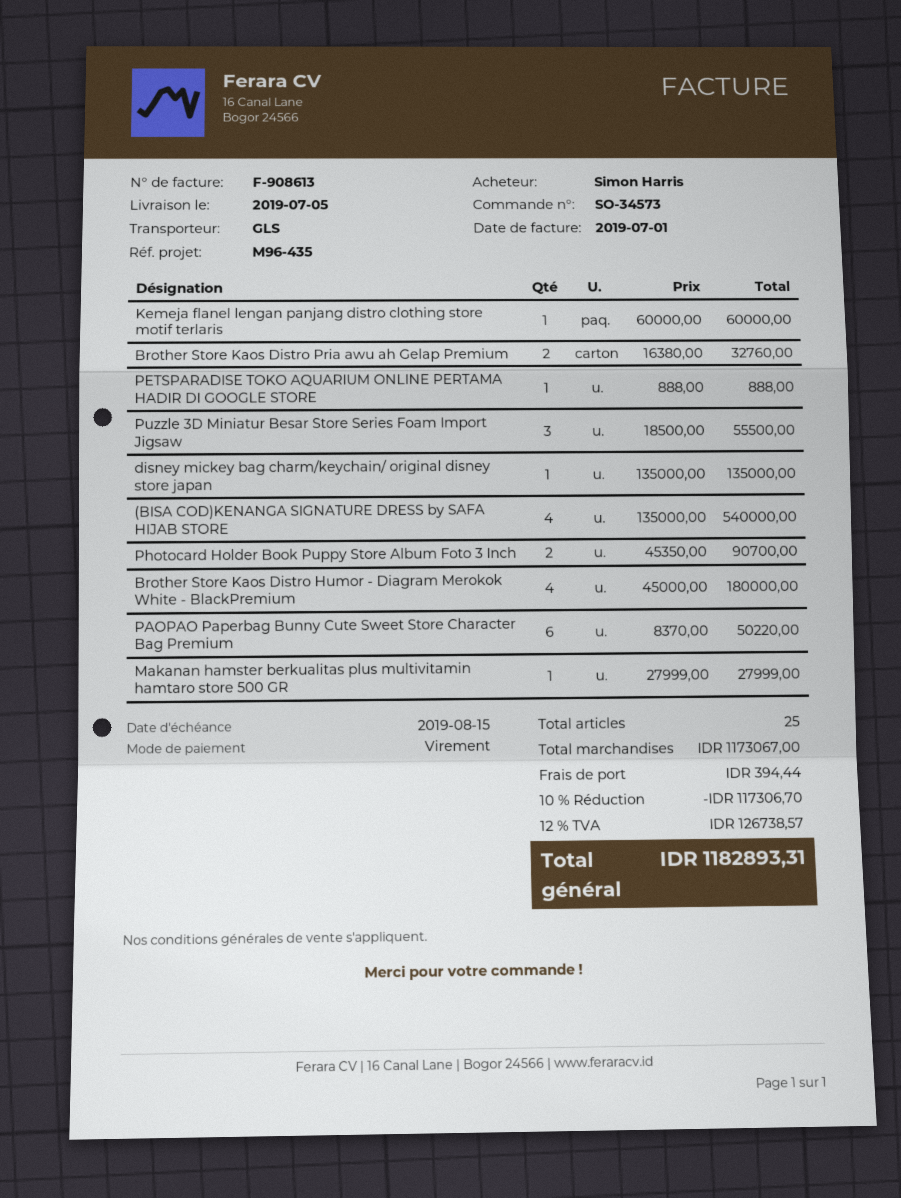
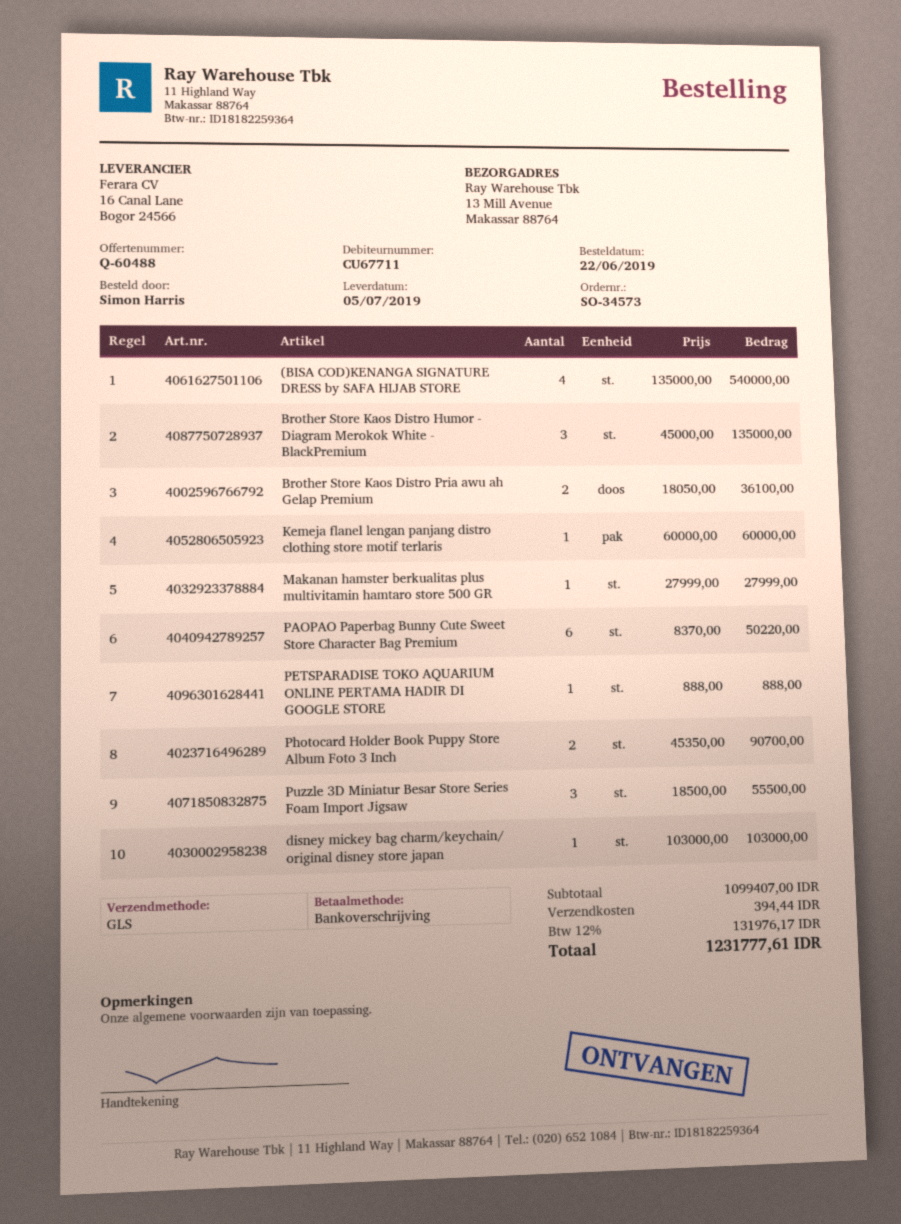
Brother Store Kaos Distro Pria awu ah Gelap Premium: 2 x 16380.00 = 32760.00 -> 2 x 18050.00 = 36100.00
disney mickey bag charm/keychain/ original disney store japan: 1 x 135000.00 = 135000.00 -> 1 x 103000.00 = 103000.00
Brother Store Kaos Distro Humor - Diagram Merokok White - BlackPremium: 4 x 45000.00 = 180000.00 -> 3 x 45000.00 = 135000.00
subtotal: 1173067.00 -> 1099407.00
discount: 10% = 117306.70 -> none
tax: 12% = 126738.57 -> 12% = 131976.17
total: 1182893.31 -> 1231777.61

